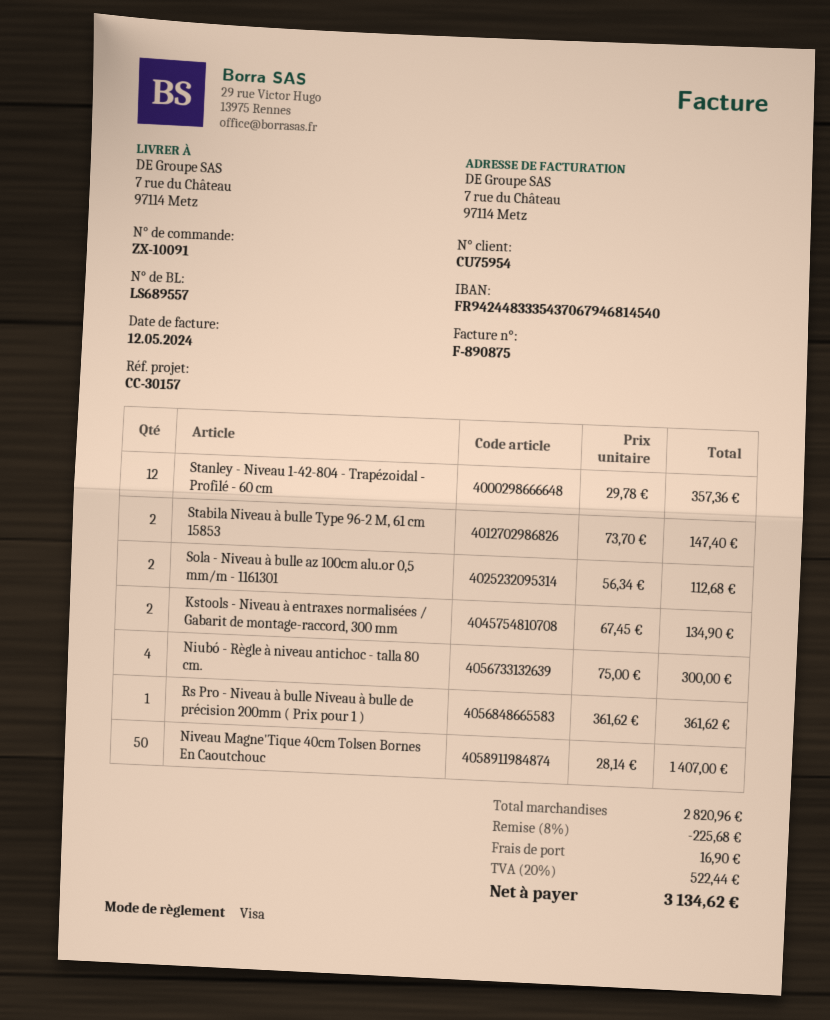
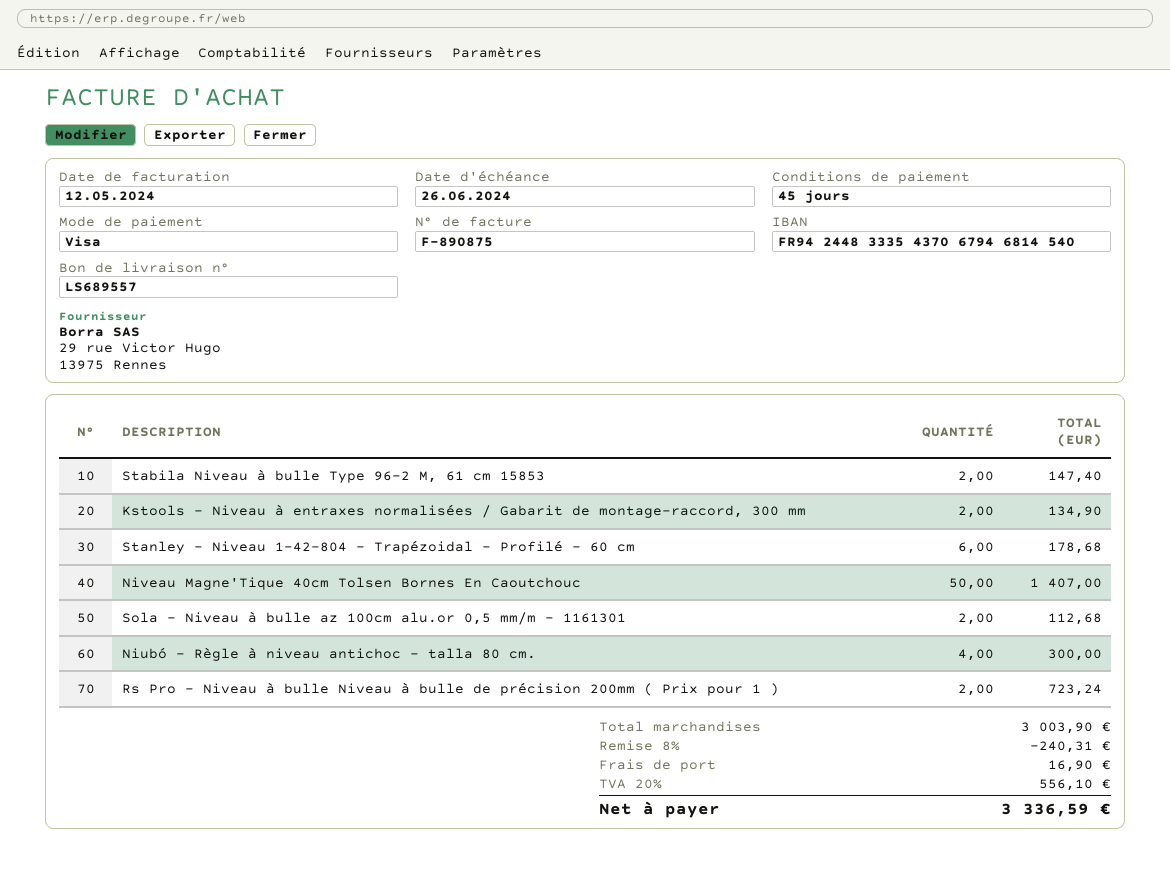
Stanley - Niveau 1-42-804 - Trapézoidal - Profilé - 60 cm: 12 for 357.36 -> 6 for 178.68
Rs Pro - Niveau à bulle Niveau à bulle de précision 200mm ( Prix pour 1 ): 1 for 361.62 -> 2 for 723.24
subtotal: 2820.96 -> 3003.90
discount: 8% = 225.68 -> 8% = 240.31
tax: 20% = 522.44 -> 20% = 556.10
total: 3134.62 -> 3336.59

